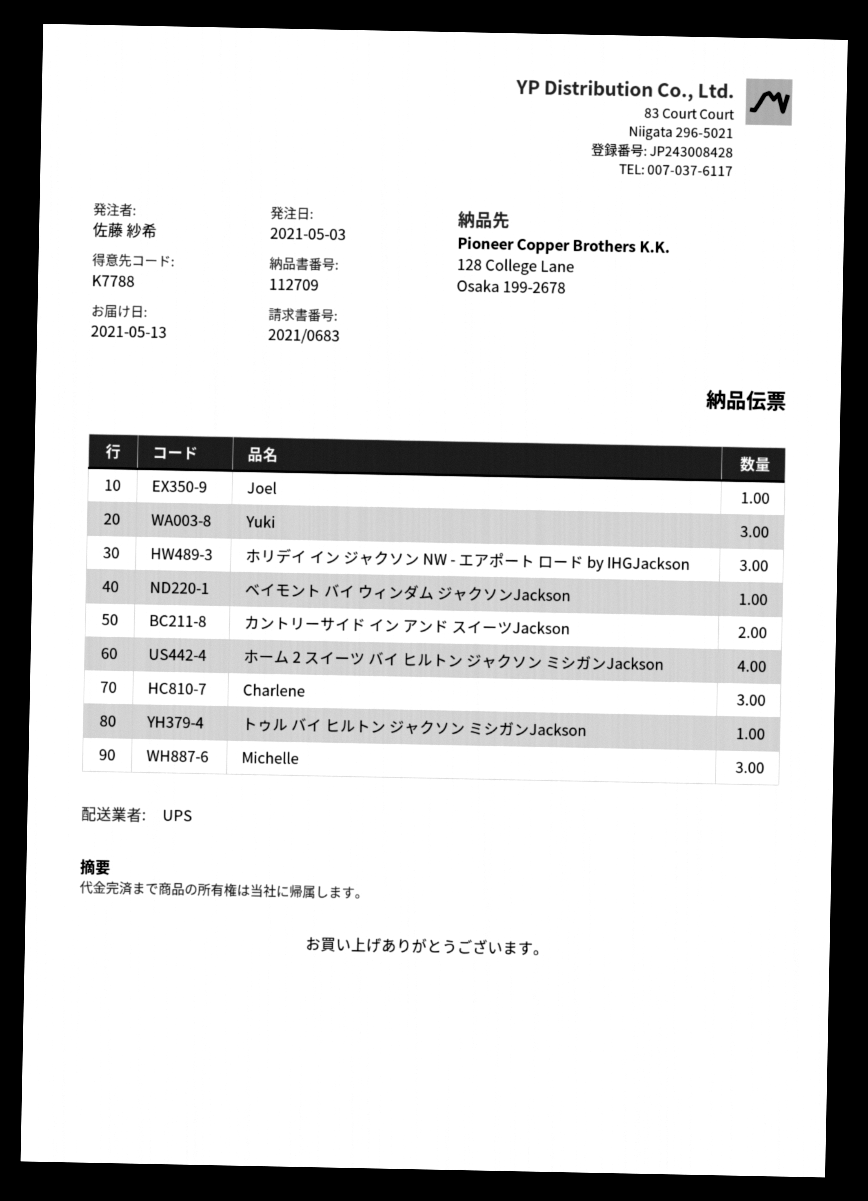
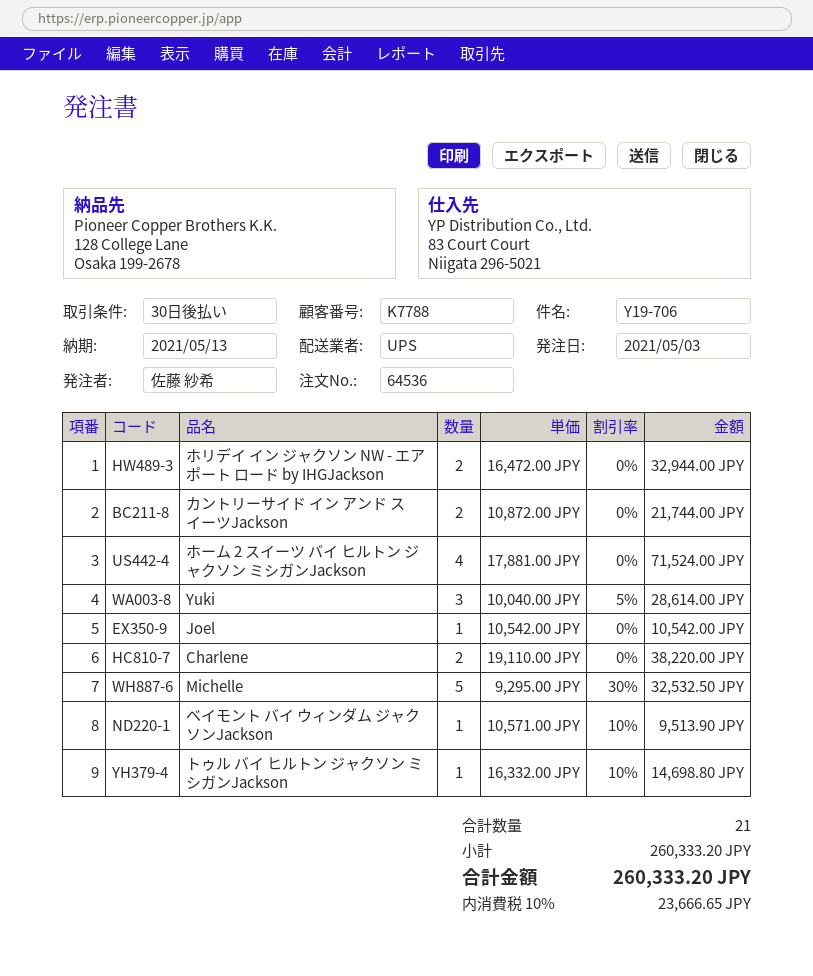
ホリデイ イン ジャクソン NW - エアポート ロード by IHGJackson: 3 -> 2
Charlene: 3 -> 2
Michelle: 3 -> 5

